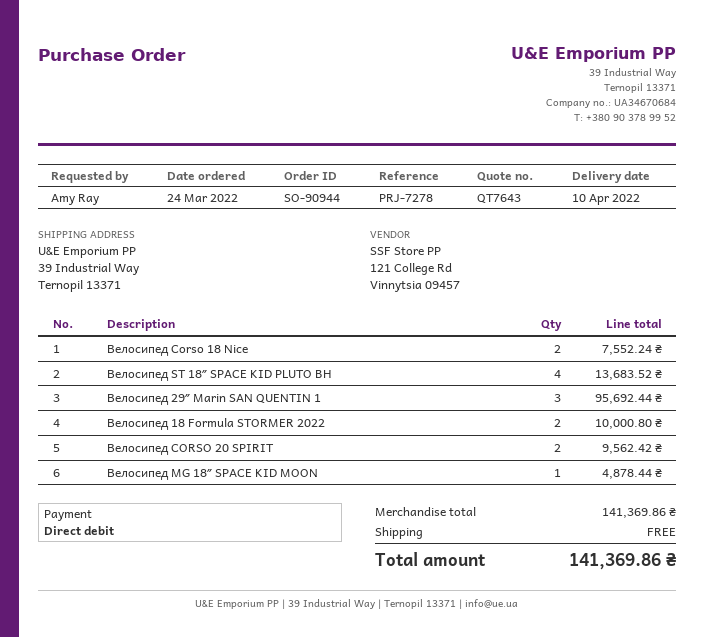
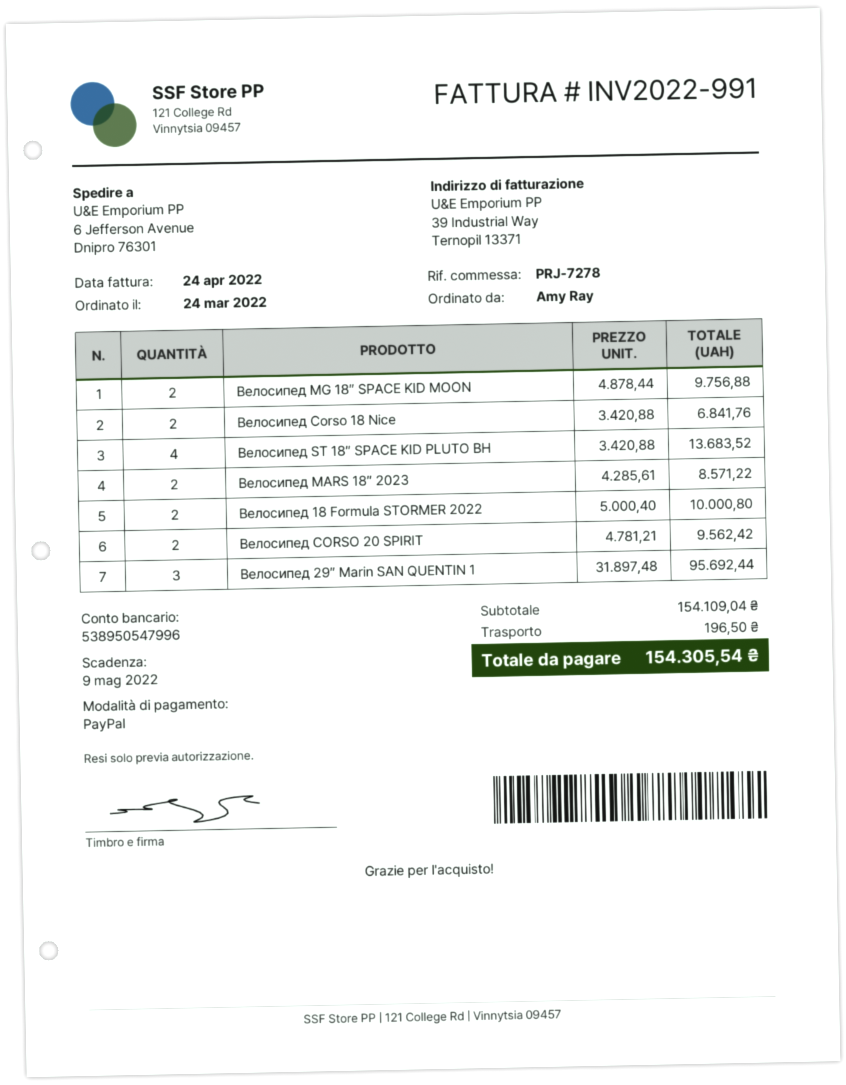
payment method: direct debit -> PayPal
ship to: 39 Industrial Way, Ternopil 13371 -> 6 Jefferson Avenue, Dnipro 76301
Велосипед Corso 18 Nice: 2 for 7552.24 -> 2 for 6841.76
Велосипед MG 18″ SPACE KID MOON: 1 for 4878.44 -> 2 for 9756.88
Велосипед MARS 18″ 2023: none -> 2 for 8571.22
subtotal: 141369.86 -> 154109.04
shipping: 0.00 -> 196.50
total: 141369.86 -> 154305.54

